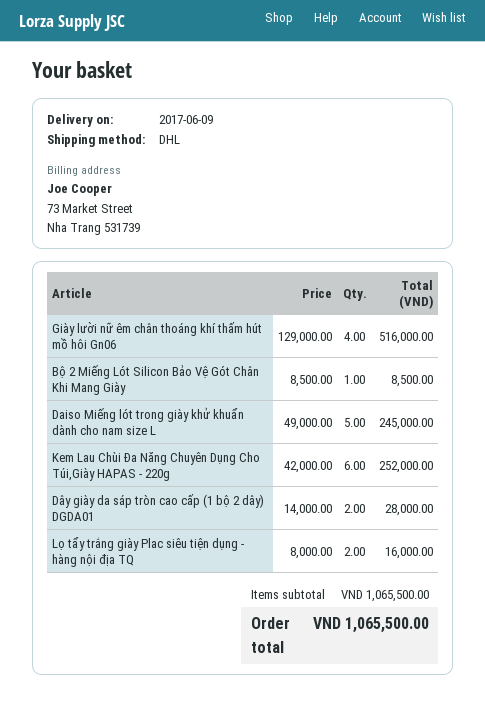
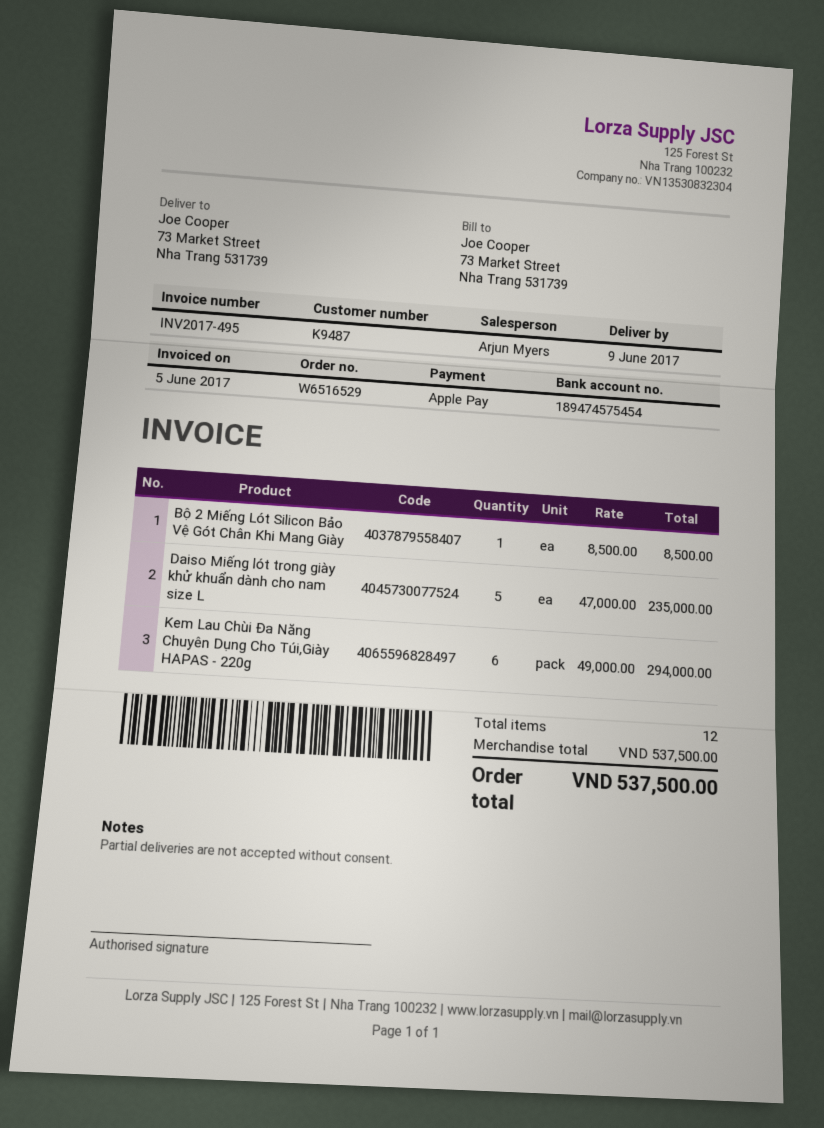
Giày lười nữ êm chân thoáng khí thấm hút mồ hôi Gn06: 4 x 129000.00 = 516000.00 -> none
Daiso Miếng lót trong giày khử khuẩn dành cho nam size L: 5 x 49000.00 = 245000.00 -> 5 x 47000.00 = 235000.00
Kem Lau Chùi Đa Năng Chuyên Dụng Cho Túi,Giày HAPAS - 220g: 6 x 42000.00 = 252000.00 -> 6 x 49000.00 = 294000.00
Dây giày da sáp tròn cao cấp (1 bộ 2 dây) DGDA01: 2 x 14000.00 = 28000.00 -> none
Lọ tẩy trắng giày Plac siêu tiện dụng - hàng nội địa TQ: 2 x 8000.00 = 16000.00 -> none
subtotal: 1065500.00 -> 537500.00
total: 1065500.00 -> 537500.00

